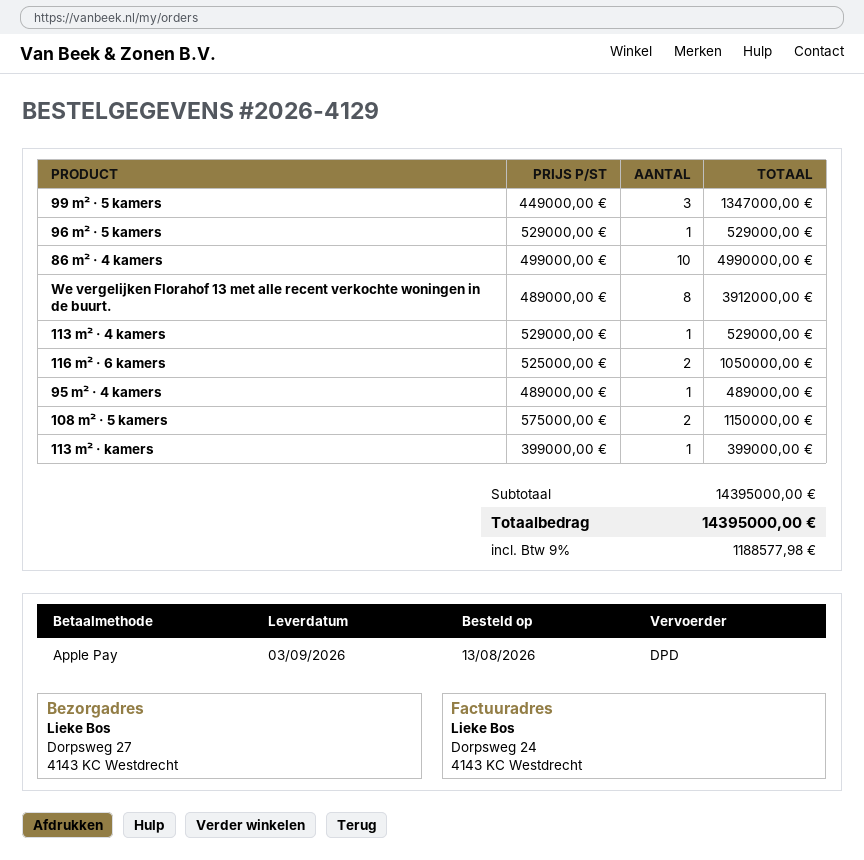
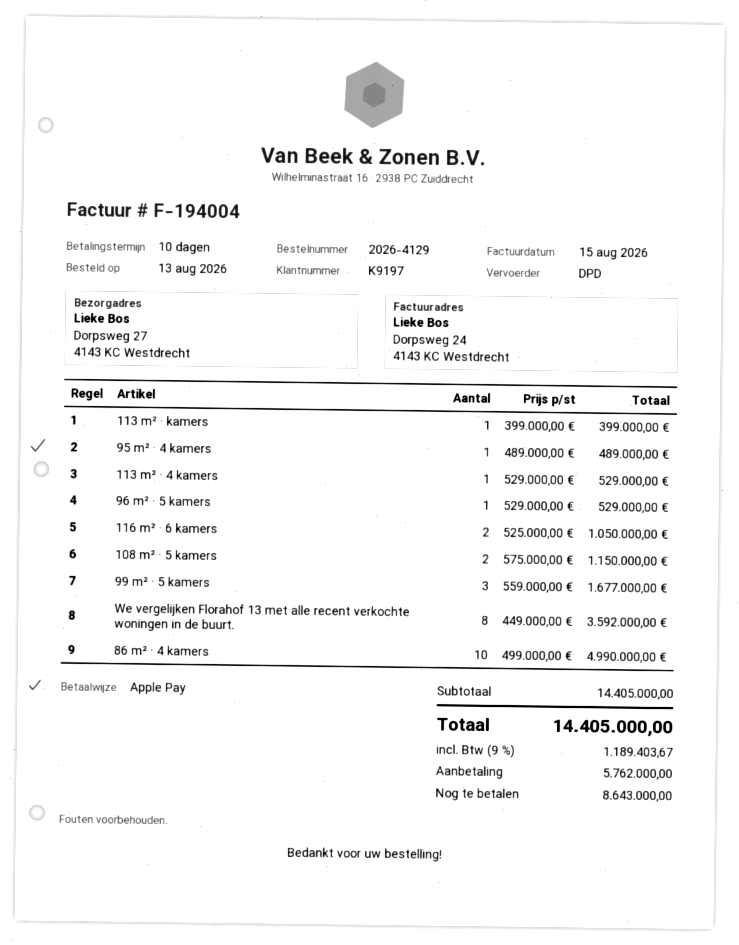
99 m² · 5 kamers: 3 x 449000.00 = 1347000.00 -> 3 x 559000.00 = 1677000.00
We vergelijken Florahof 13 met alle recent verkochte woningen in de buurt.: 8 x 489000.00 = 3912000.00 -> 8 x 449000.00 = 3592000.00
subtotal: 14395000.00 -> 14405000.00
tax: 9% = 1188577.98 -> 9% = 1189403.67
total: 14395000.00 -> 14405000.00

